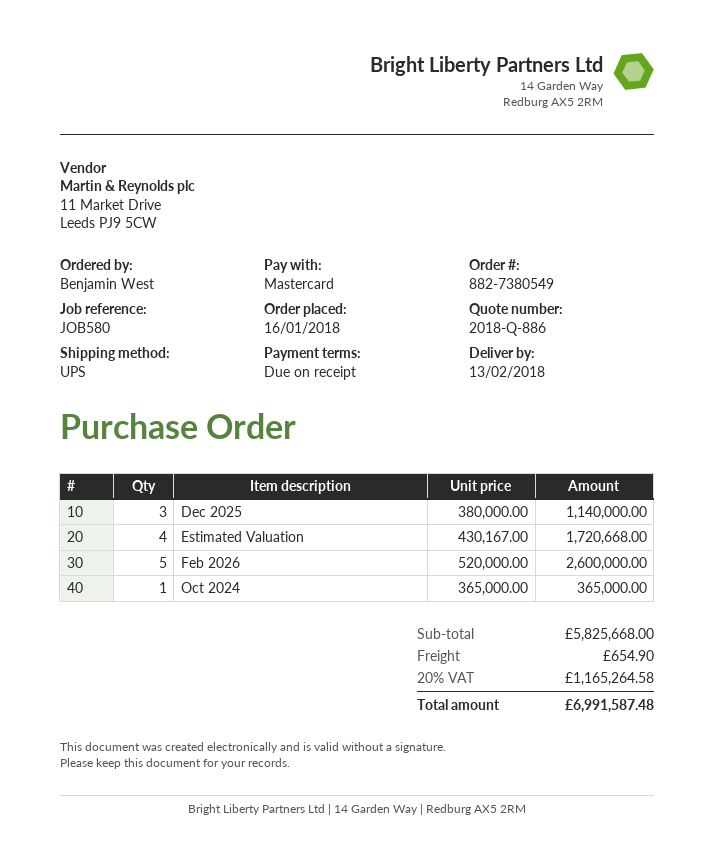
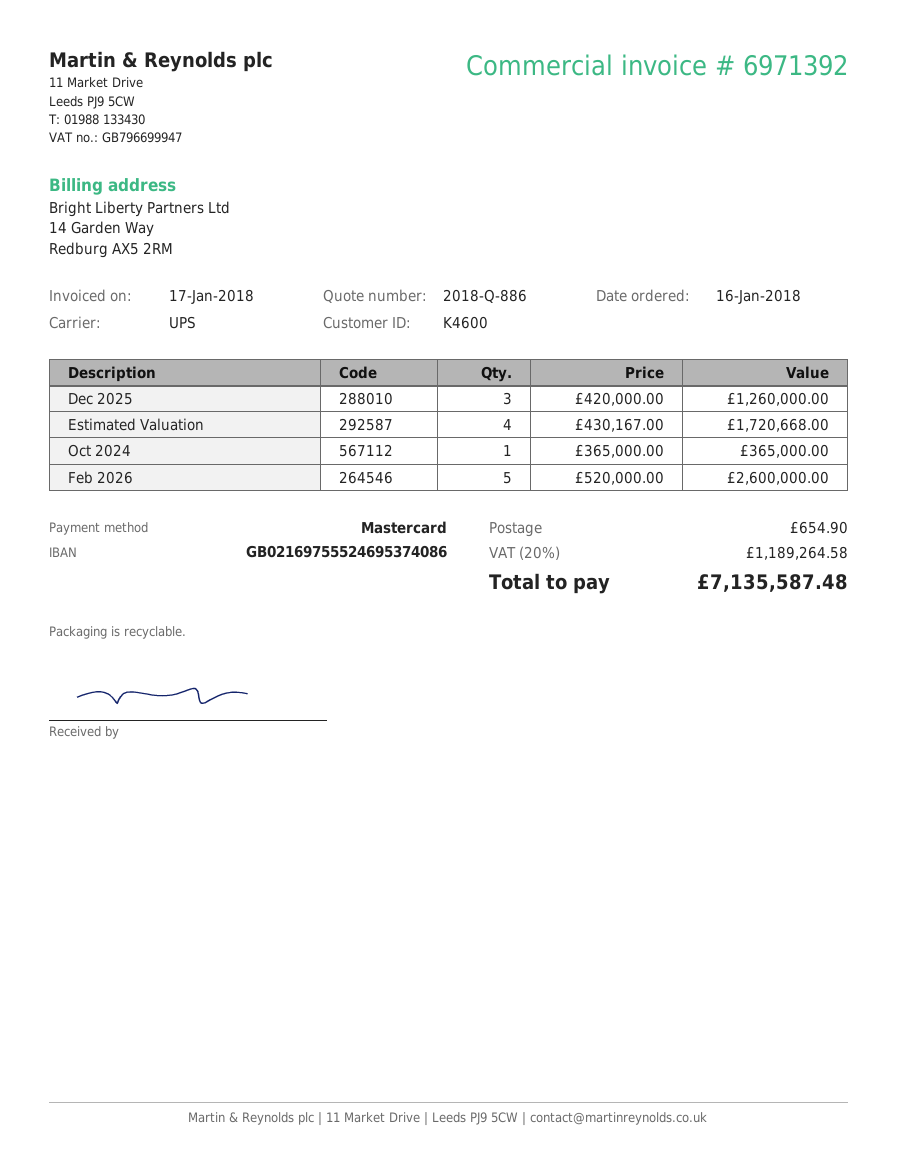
Dec 2025: 3 x 380000.00 = 1140000.00 -> 3 x 420000.00 = 1260000.00
tax: 20% = 1165264.58 -> 20% = 1189264.58
total: 6991587.48 -> 7135587.48

